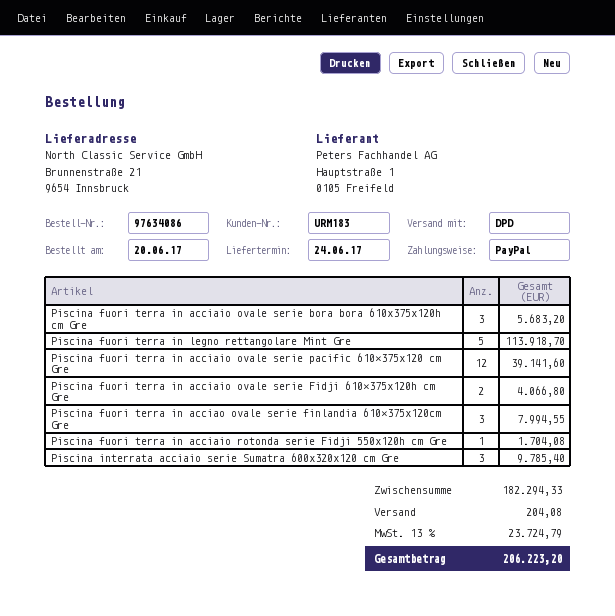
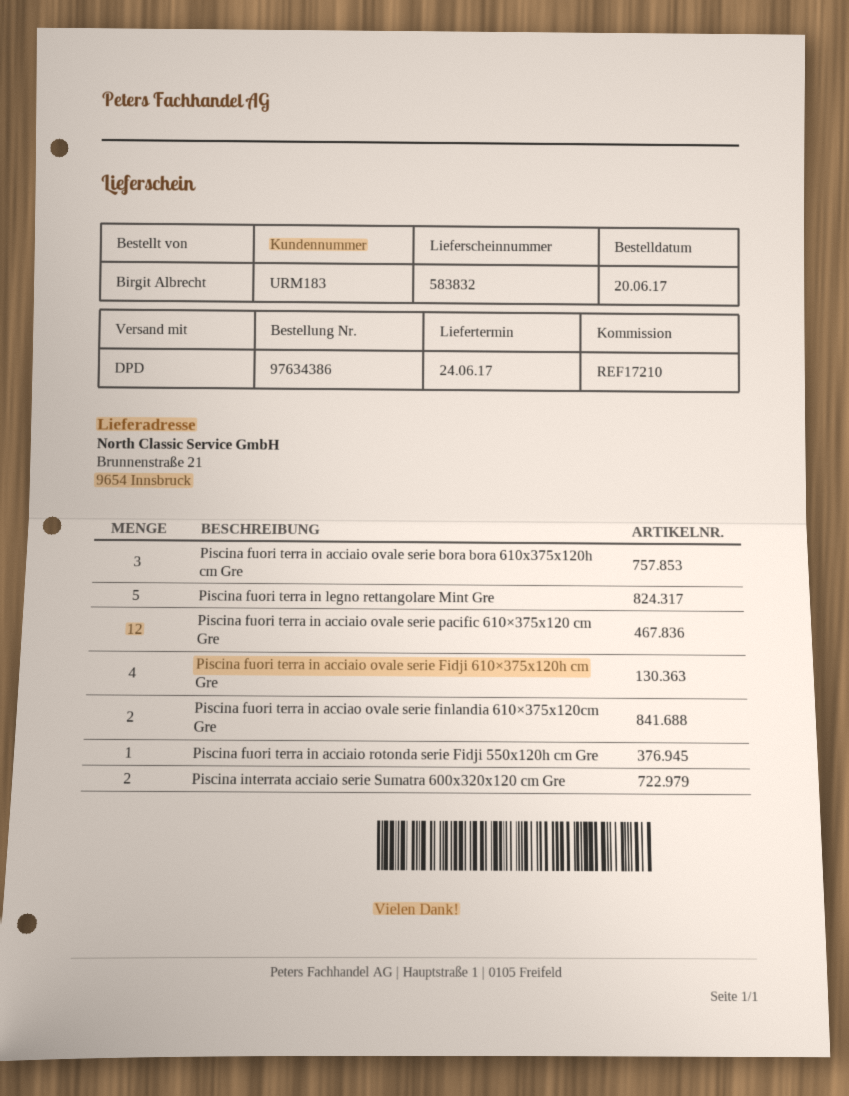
order number: 97634086 -> 97634386
Piscina fuori terra in acciaio ovale serie Fidji 610×375x120h cm Gre: 2 -> 4
Piscina fuori terra in acciao ovale serie finlandia 610×375x120cm Gre: 3 -> 2
Piscina interrata acciaio serie Sumatra 600x320x120 cm Gre: 3 -> 2

